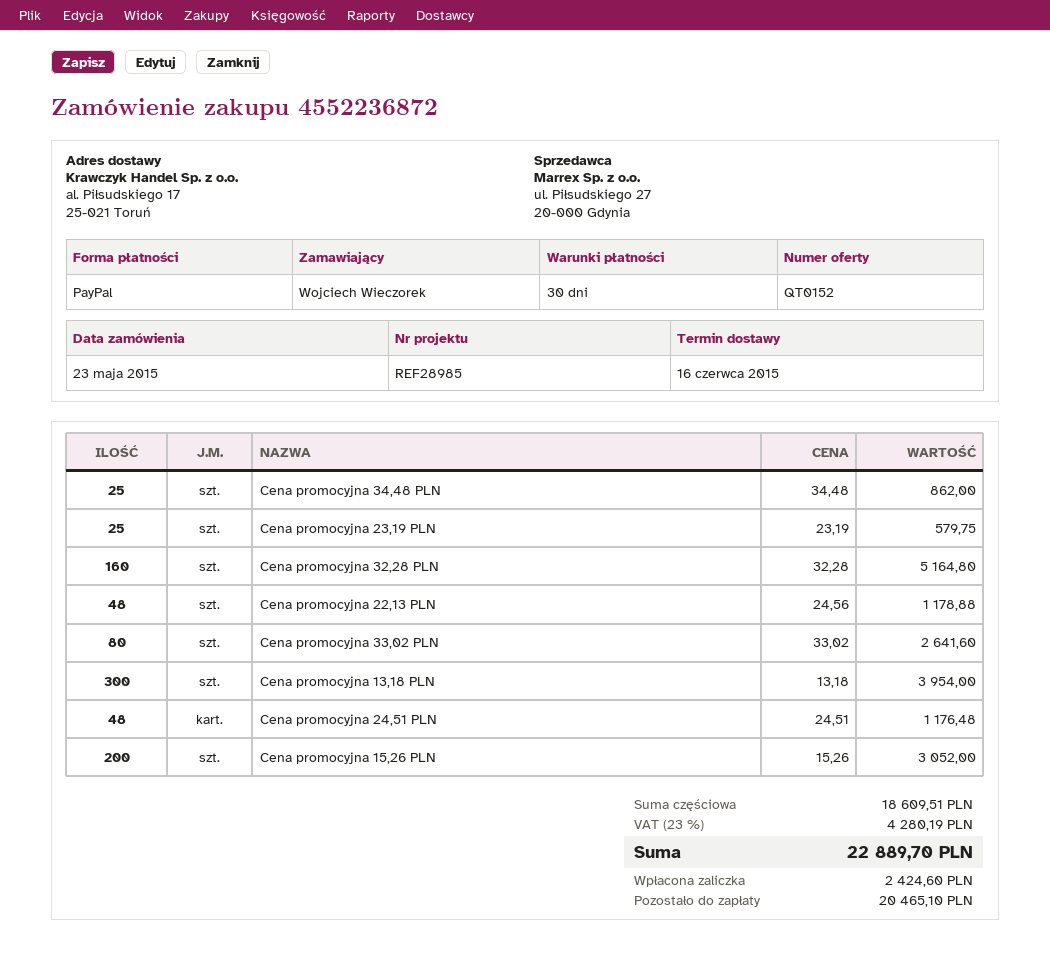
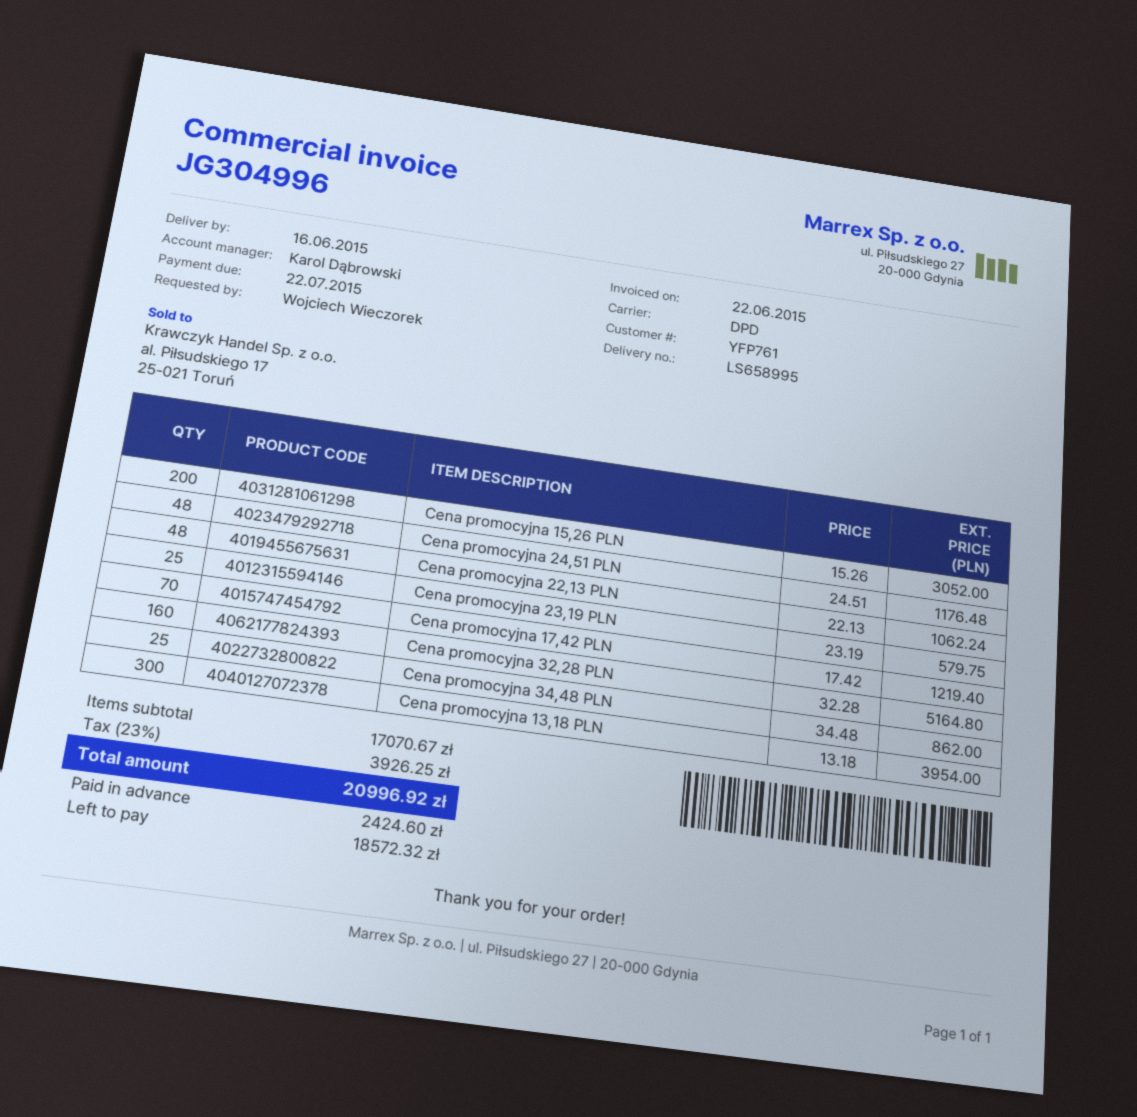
Cena promocyjna 22,13 PLN: 48 x 24.56 = 1178.88 -> 48 x 22.13 = 1062.24
Cena promocyjna 33,02 PLN: 80 x 33.02 = 2641.60 -> none
Cena promocyjna 17,42 PLN: none -> 70 x 17.42 = 1219.40
subtotal: 18609.51 -> 17070.67
tax: 23% = 4280.19 -> 23% = 3926.25
total: 22889.70 -> 20996.92
balance: 20465.10 -> 18572.32

